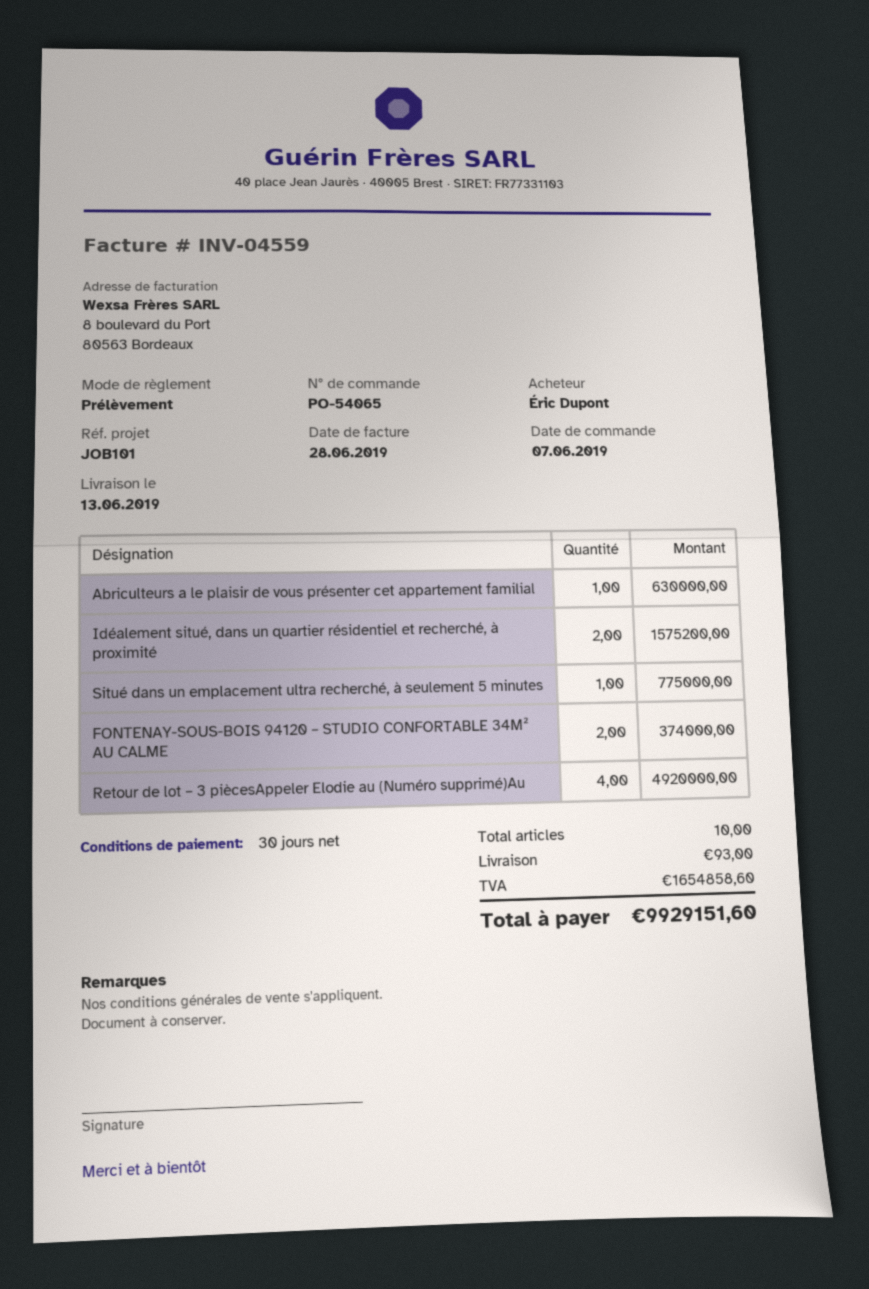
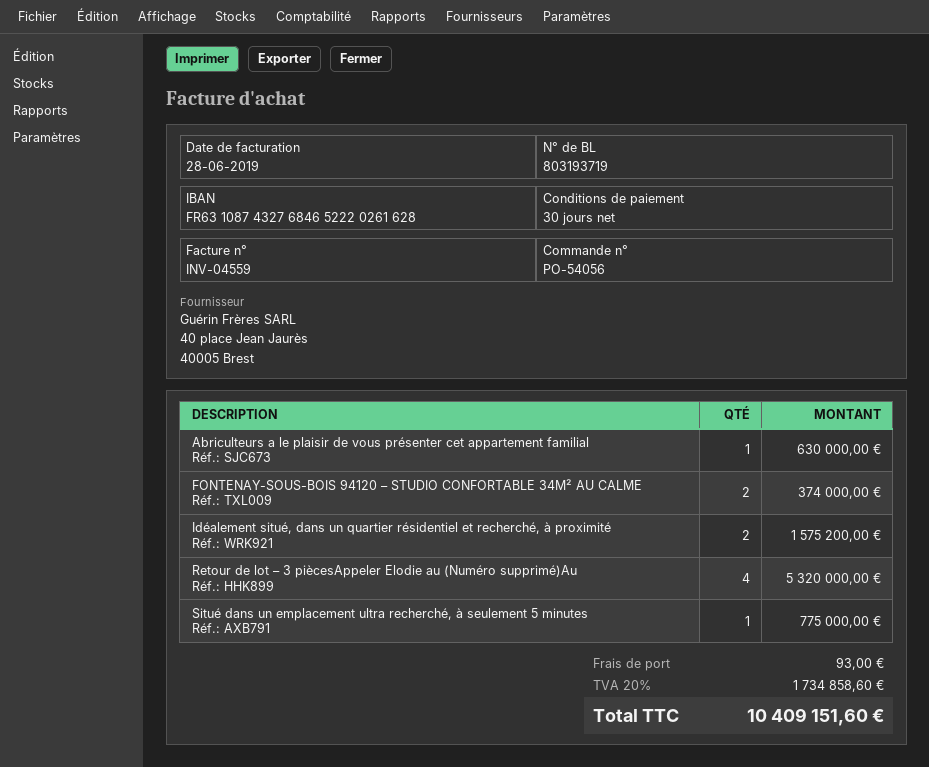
order number: PO-54065 -> PO-54056
Retour de lot – 3 piècesAppeler Elodie au (Numéro supprimé)Au: 4 for 4920000.00 -> 4 for 5320000.00
tax: 1654858.60 -> 1734858.60
total: 9929151.60 -> 10409151.60

